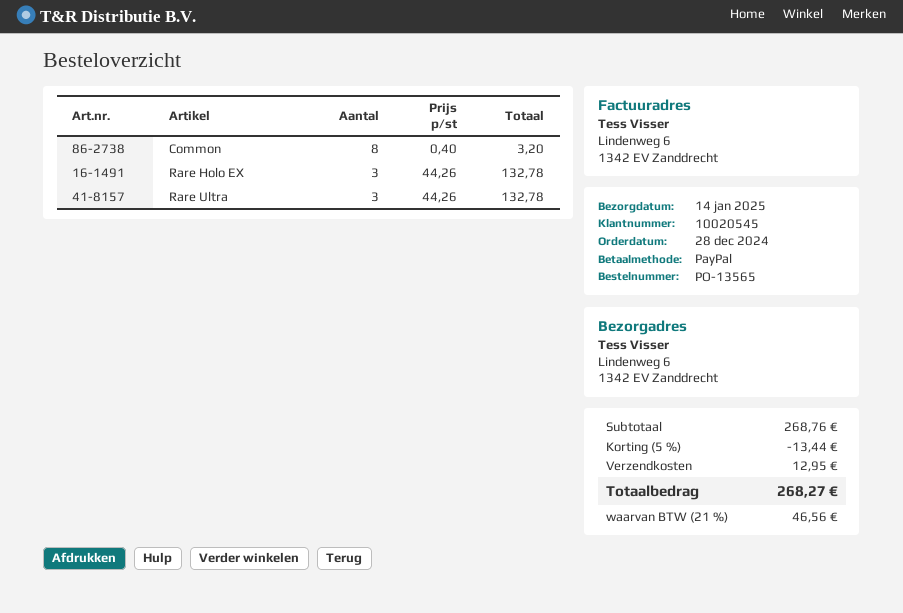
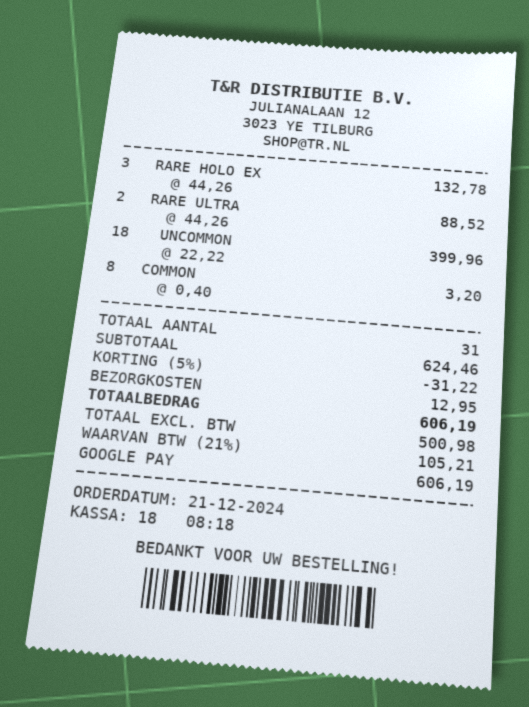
order date: 2024-12-28 -> 2024-12-21
payment method: PayPal -> Google Pay
Rare Ultra: 3 x 44.26 = 132.78 -> 2 x 44.26 = 88.52
UNCOMMON: none -> 18 x 22.22 = 399.96
subtotal: 268.76 -> 624.46
discount: 5% = 13.44 -> 5% = 31.22
tax: 21% = 46.56 -> 21% = 105.21
total: 268.27 -> 606.19

